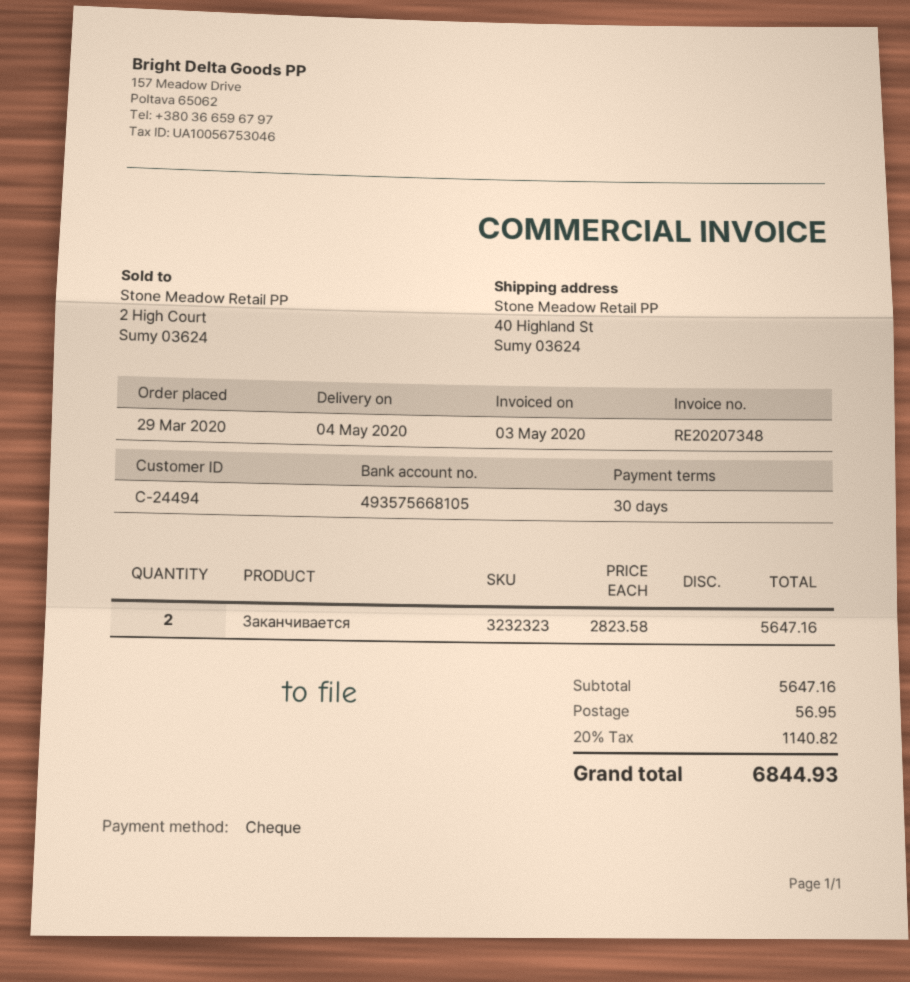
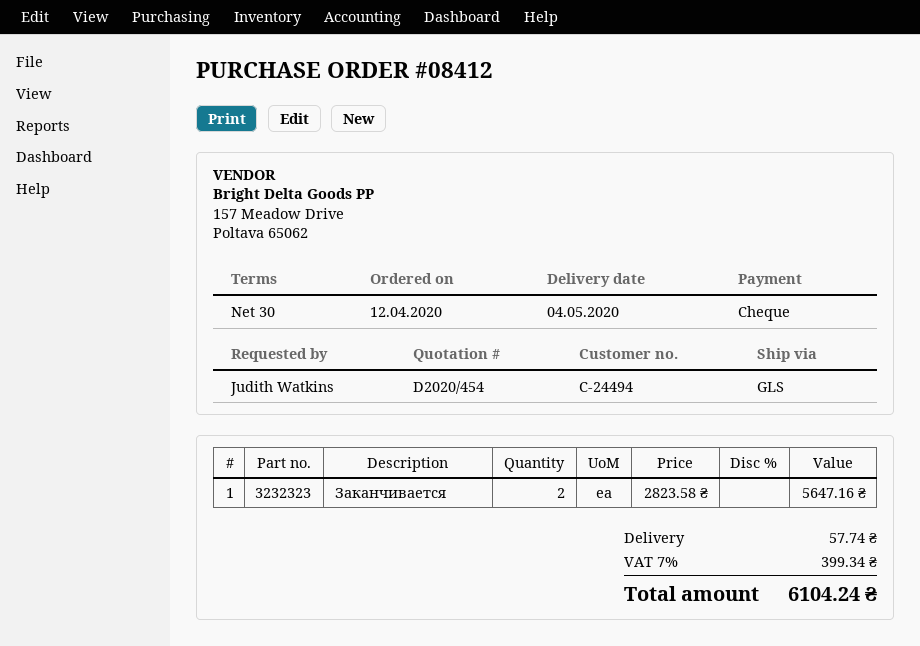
order date: 2020-03-29 -> 2020-04-12
shipping: 56.95 -> 57.74
tax: 20% = 1140.82 -> 7% = 399.34
total: 6844.93 -> 6104.24

